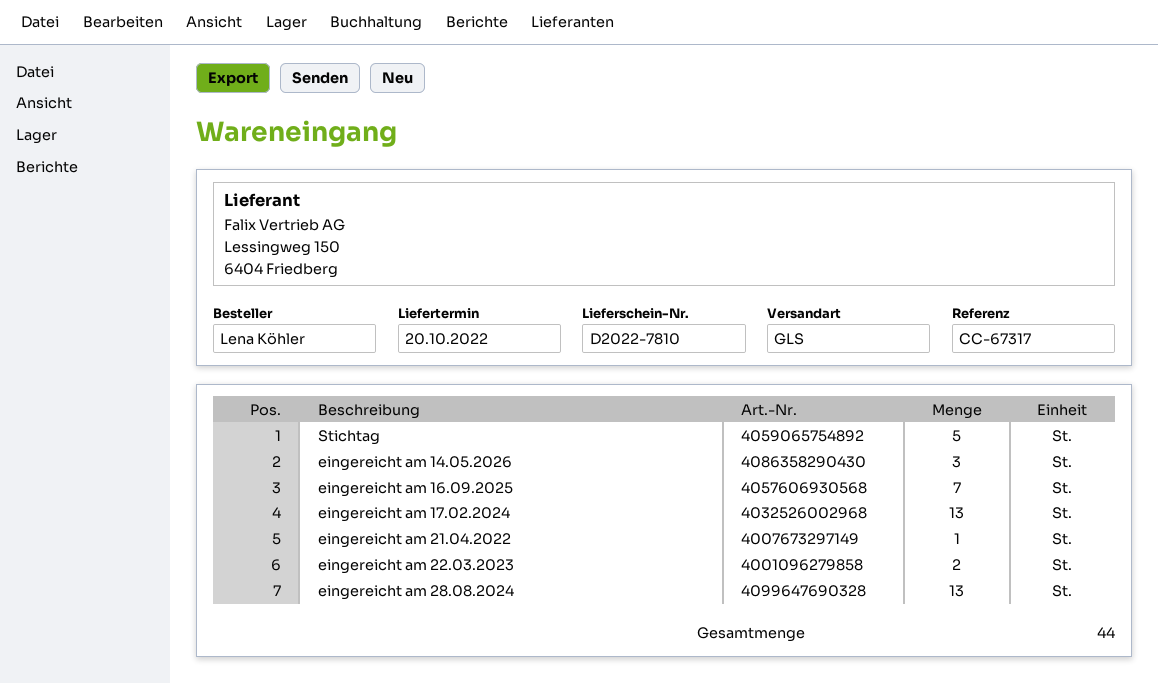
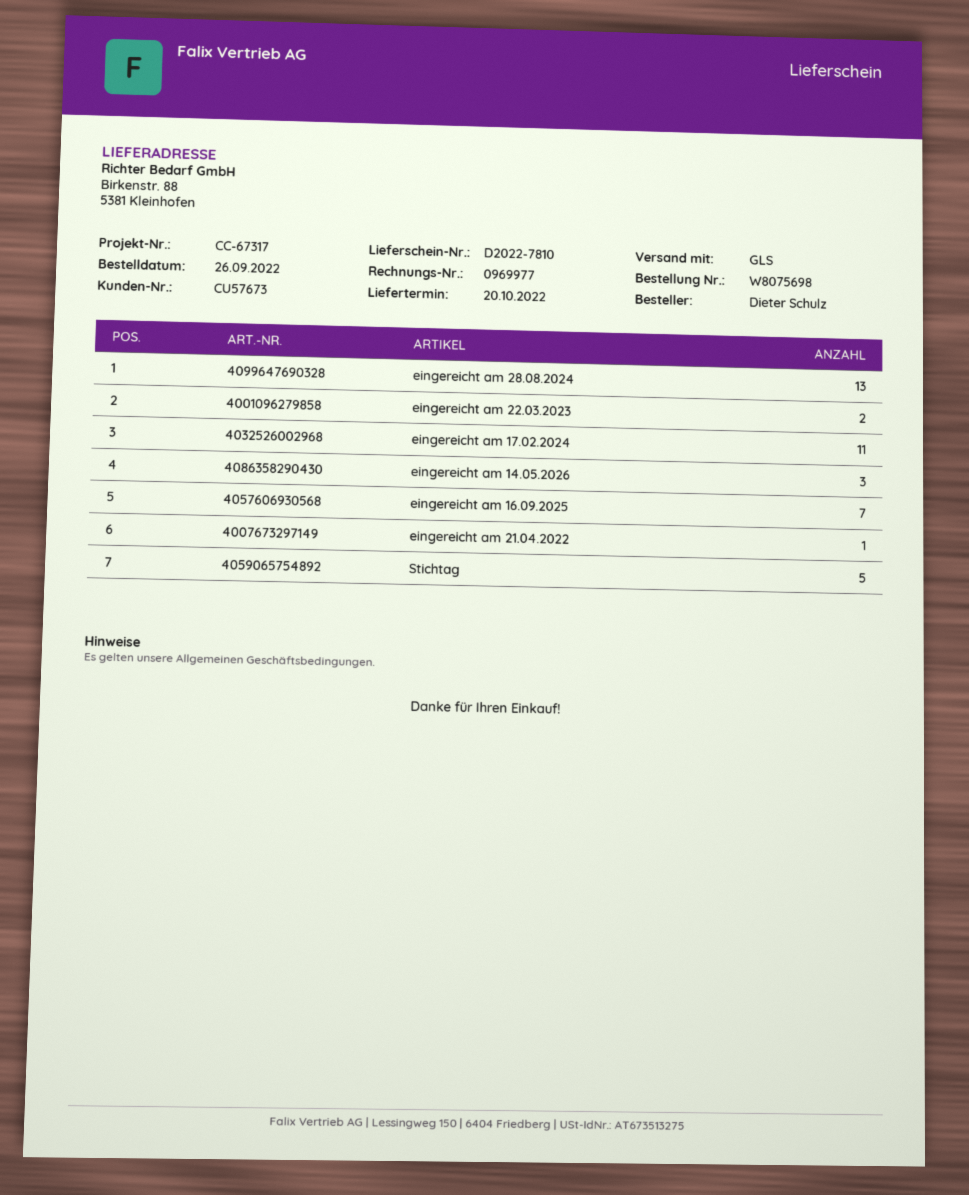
ordered by: Lena Köhler -> Dieter Schulz
eingereicht am 17.02.2024: 13 -> 11

